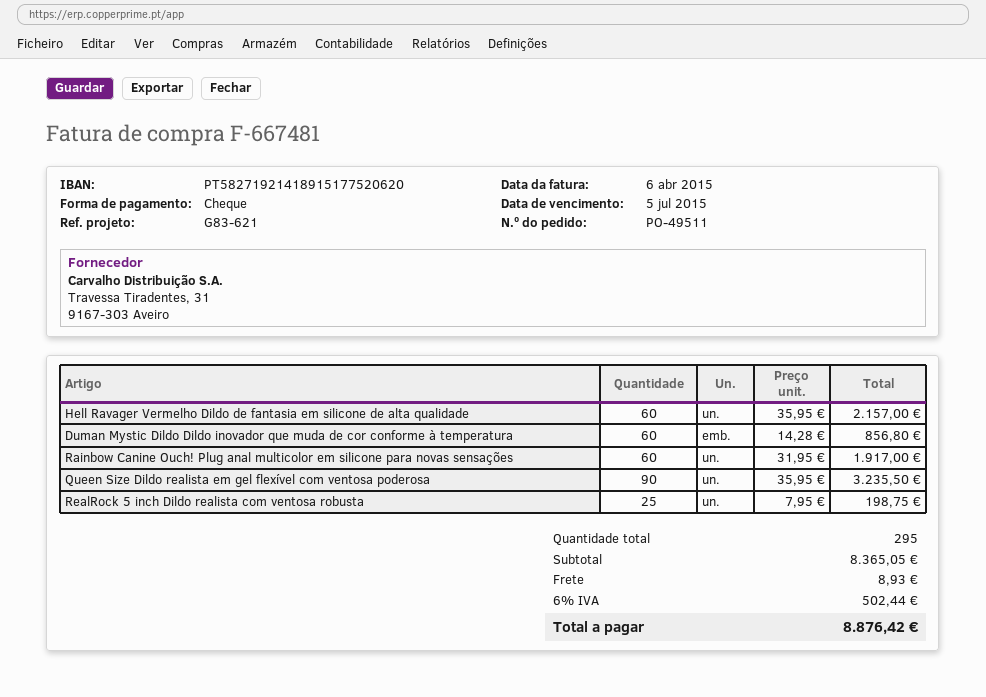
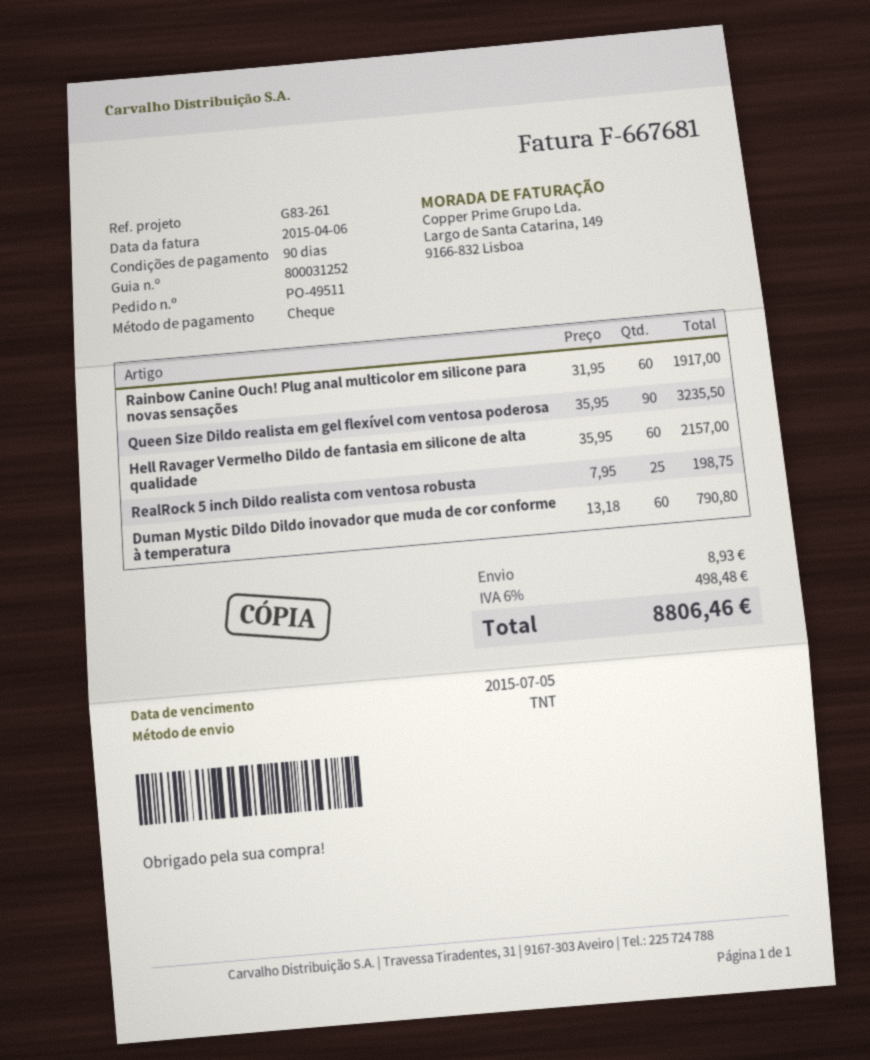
invoice number: F-667481 -> F-667681
reference: G83-621 -> G83-261
Duman Mystic Dildo Dildo inovador que muda de cor conforme à temperatura: 60 x 14.28 = 856.80 -> 60 x 13.18 = 790.80
tax: 6% = 502.44 -> 6% = 498.48
total: 8876.42 -> 8806.46

